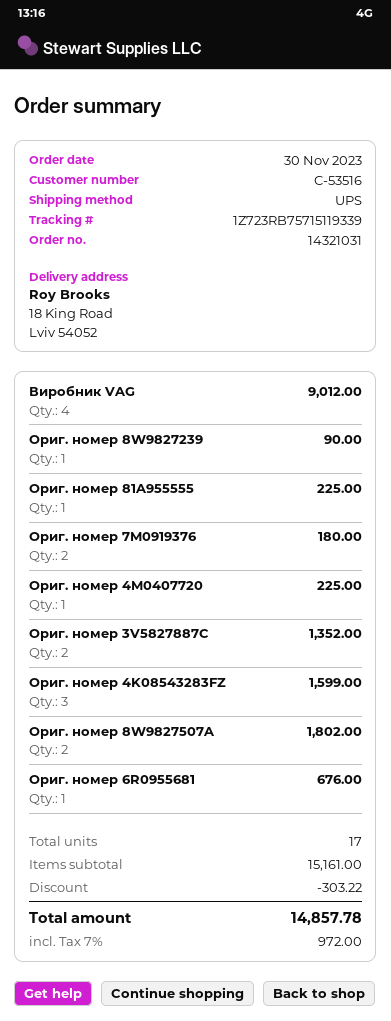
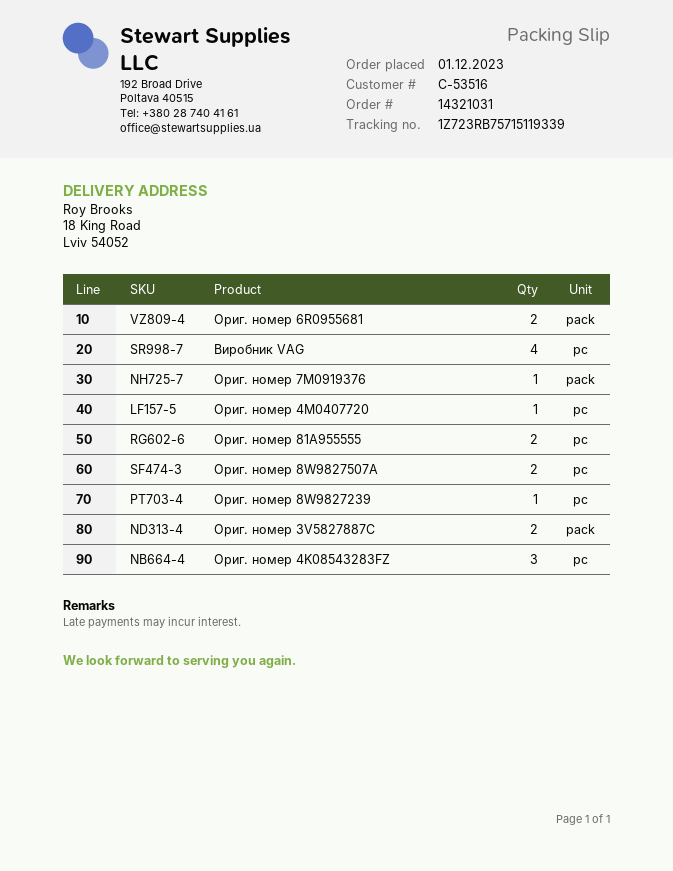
order date: 2023-11-30 -> 2023-12-01
Ориг. номер 81A955555: 1 -> 2
Ориг. номер 7M0919376: 2 -> 1
Ориг. номер 6R0955681: 1 -> 2

